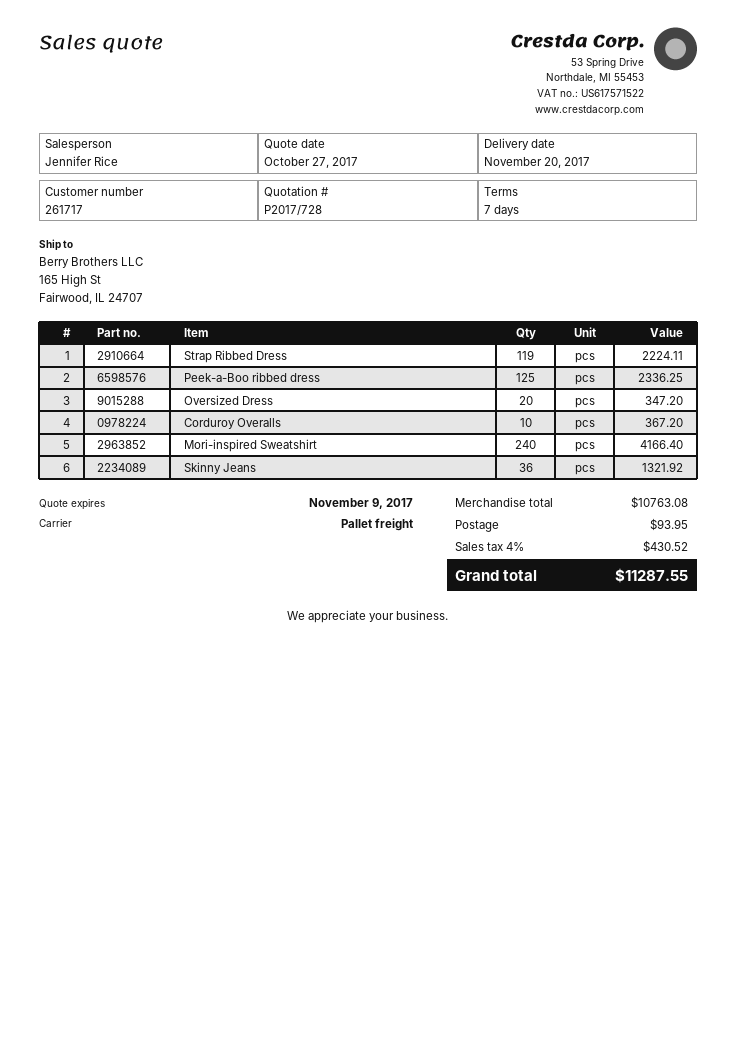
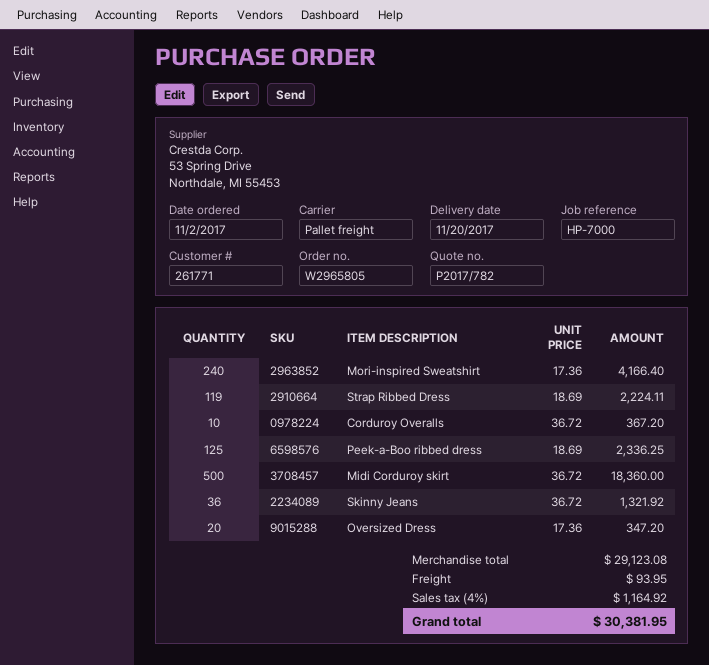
quote number: P2017/728 -> P2017/782
customer number: 261717 -> 261771
Midi Corduroy skirt: none -> 500 for 18360.00
subtotal: 10763.08 -> 29123.08
tax: 4% = 430.52 -> 4% = 1164.92
total: 11287.55 -> 30381.95

